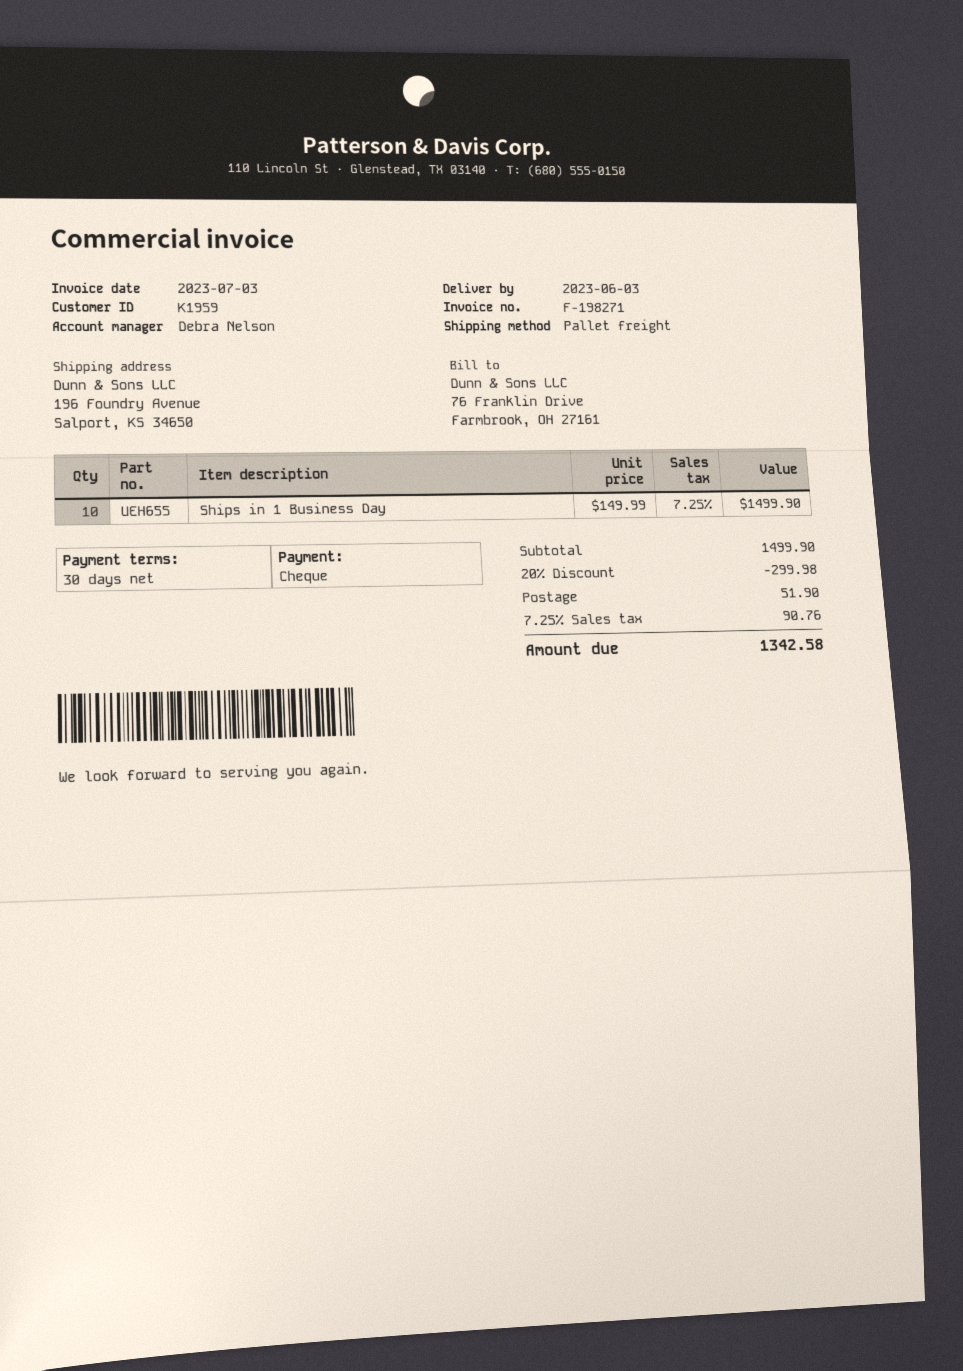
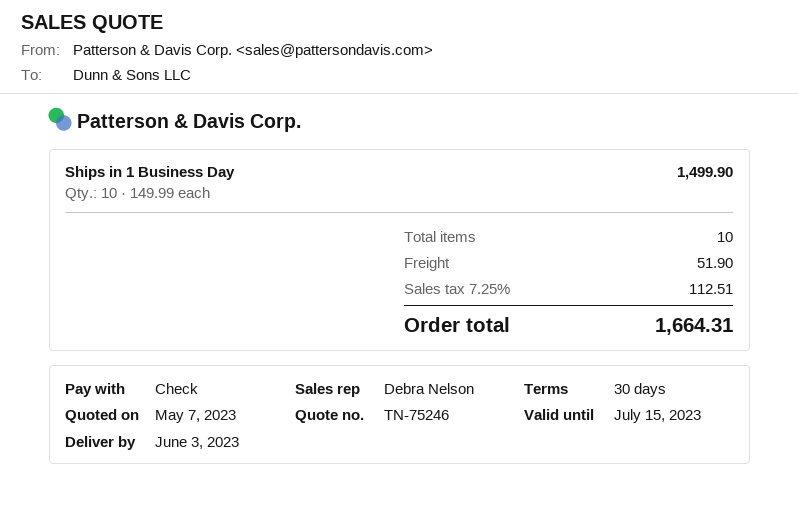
discount: 20% = 299.98 -> none
tax: 7.25% = 90.76 -> 7.25% = 112.51
total: 1342.58 -> 1664.31

